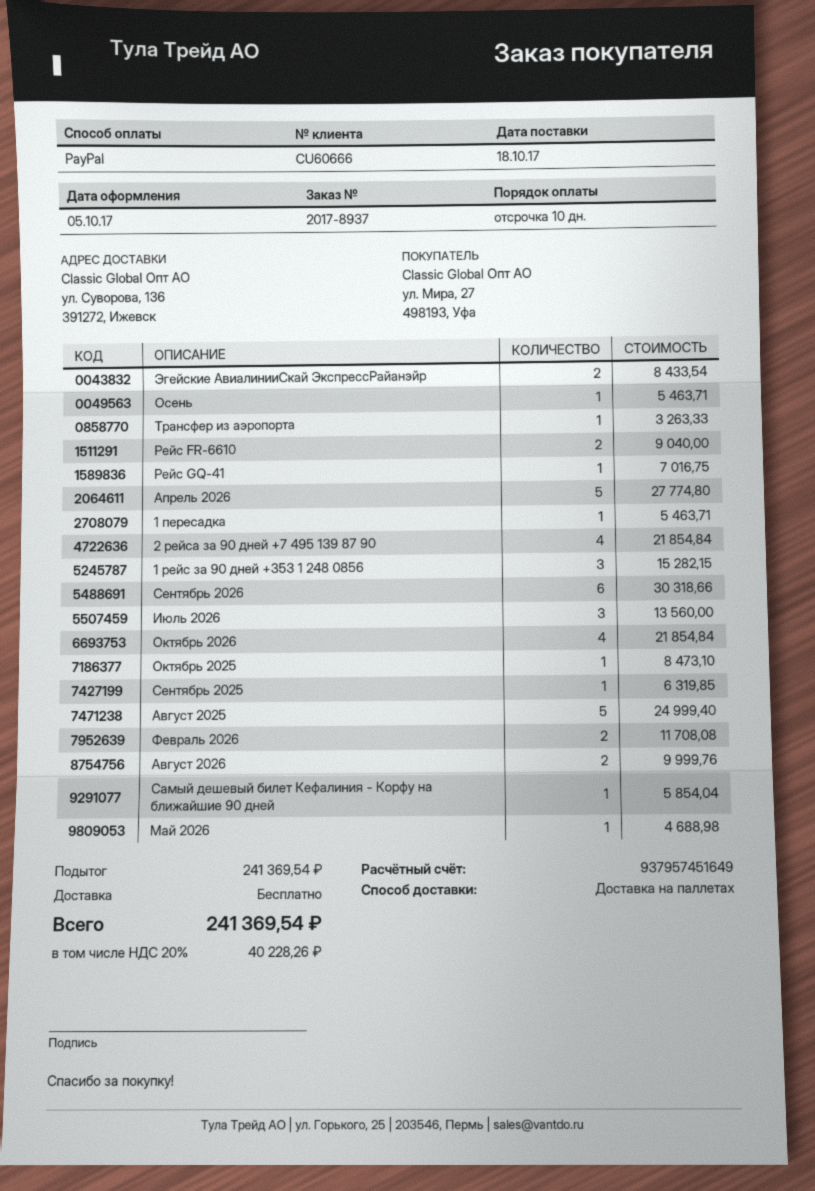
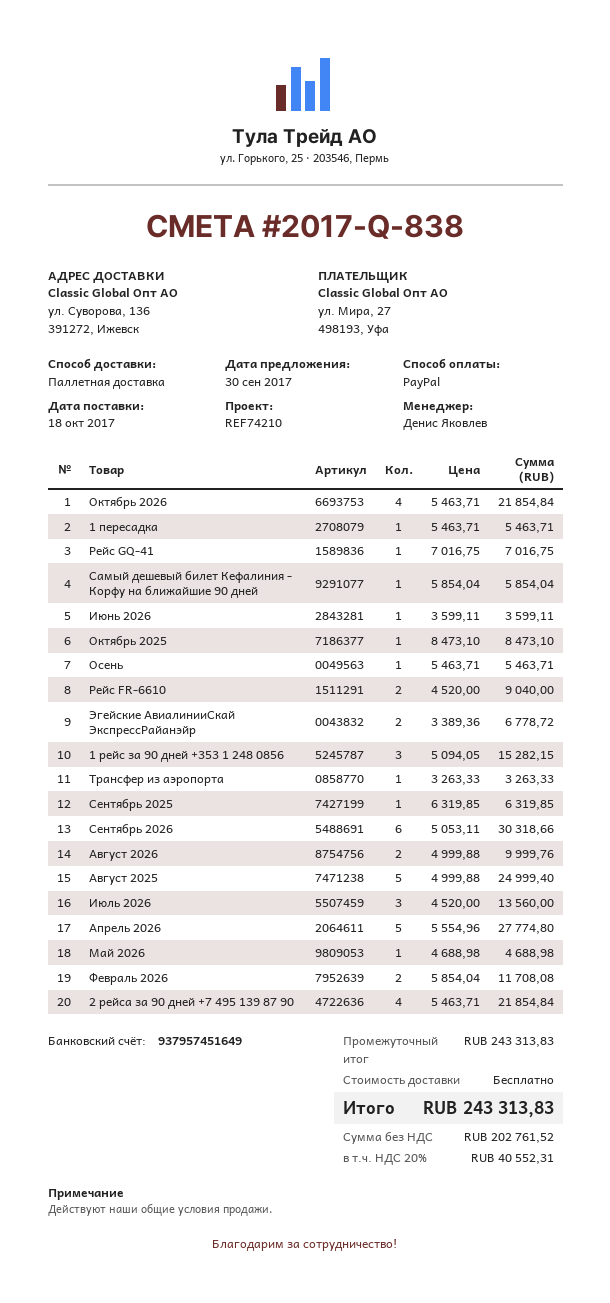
Эгейские АвиалинииСкай ЭкспрессРайанэйр: 2 for 8433.54 -> 2 for 6778.72
Июнь 2026: none -> 1 for 3599.11
subtotal: 241369.54 -> 243313.83
tax: 20% = 40228.26 -> 20% = 40552.31
total: 241369.54 -> 243313.83

